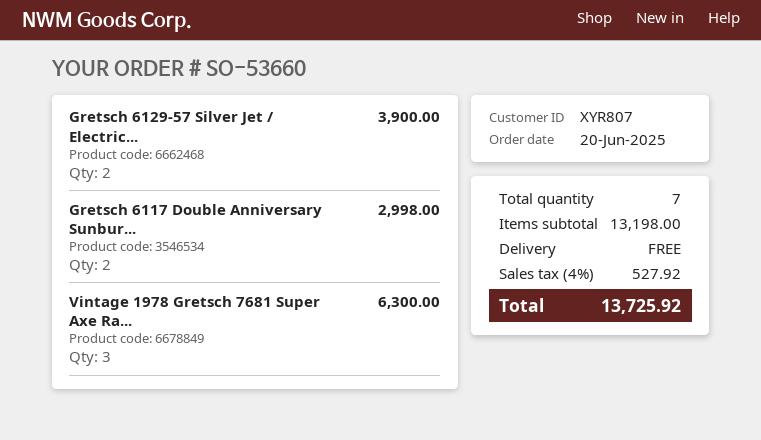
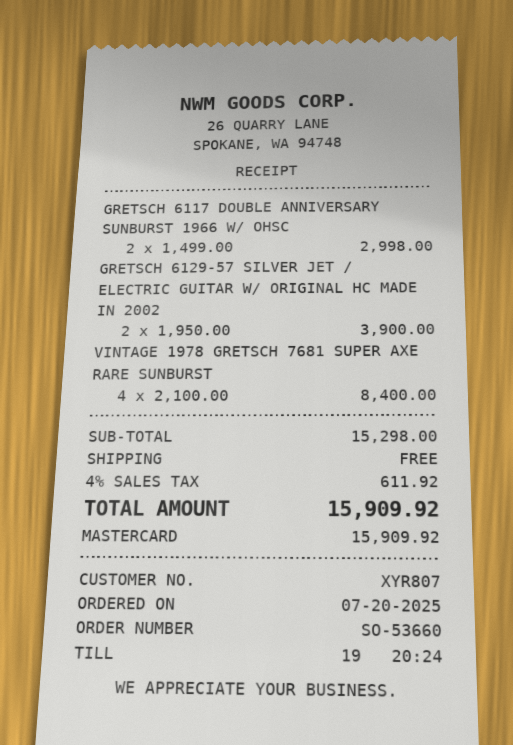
order date: 2025-06-20 -> 2025-07-20
Vintage 1978 Gretsch 7681 Super Axe Ra...: 3 for 6300.00 -> 4 for 8400.00
subtotal: 13198.00 -> 15298.00
tax: 4% = 527.92 -> 4% = 611.92
total: 13725.92 -> 15909.92

